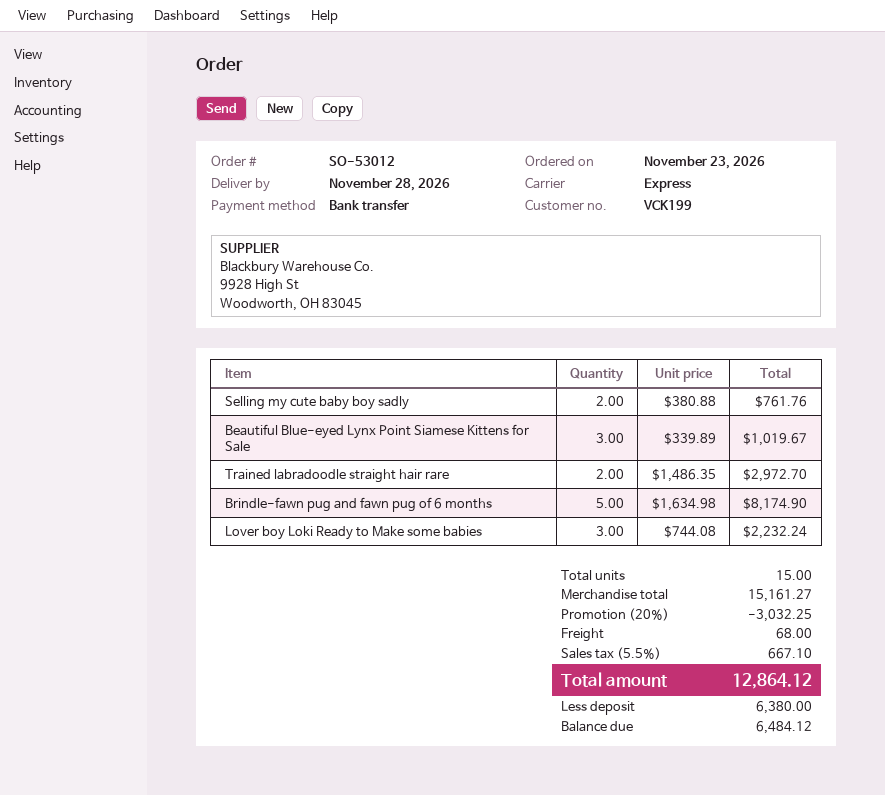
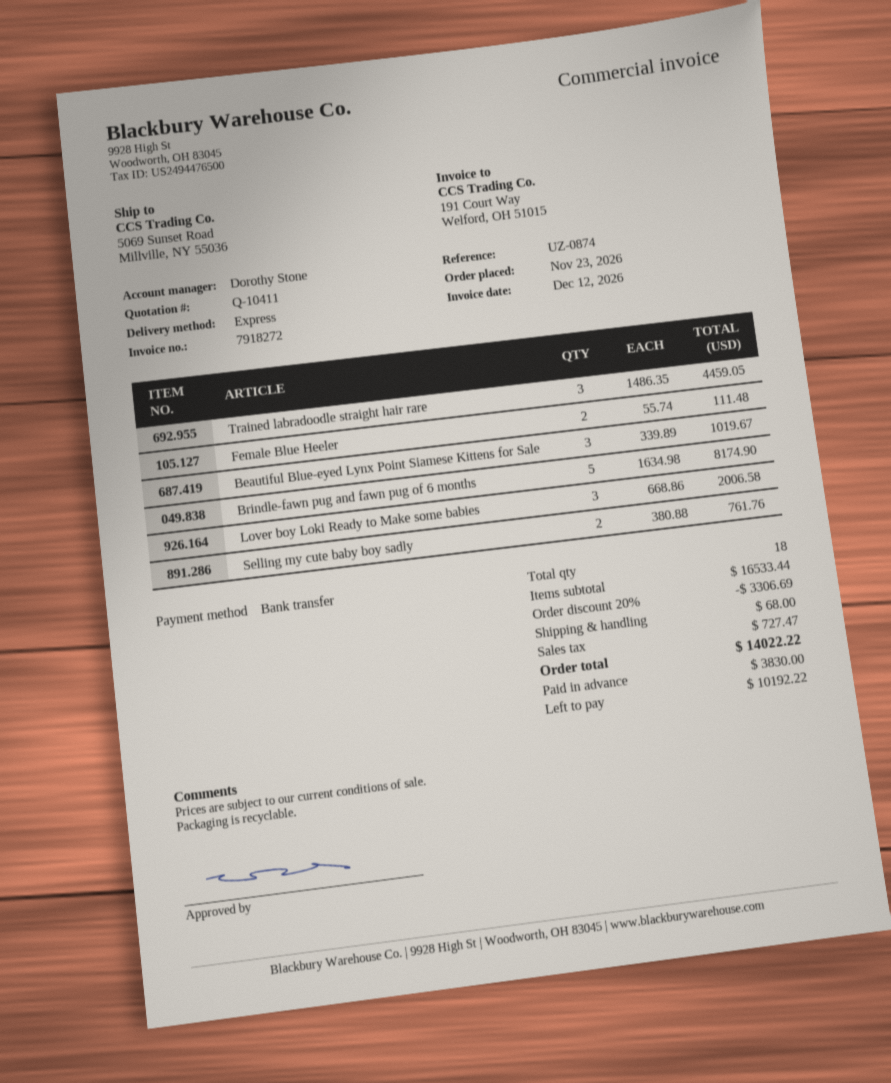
Trained labradoodle straight hair rare: 2 x 1486.35 = 2972.70 -> 3 x 1486.35 = 4459.05
Lover boy Loki Ready to Make some babies: 3 x 744.08 = 2232.24 -> 3 x 668.86 = 2006.58
Female Blue Heeler: none -> 2 x 55.74 = 111.48
total quantity: 15 -> 18
subtotal: 15161.27 -> 16533.44
discount: 20% = 3032.25 -> 20% = 3306.69
tax: 667.10 -> 727.47
total: 12864.12 -> 14022.22
deposit: 6380.00 -> 3830.00
balance: 6484.12 -> 10192.22

